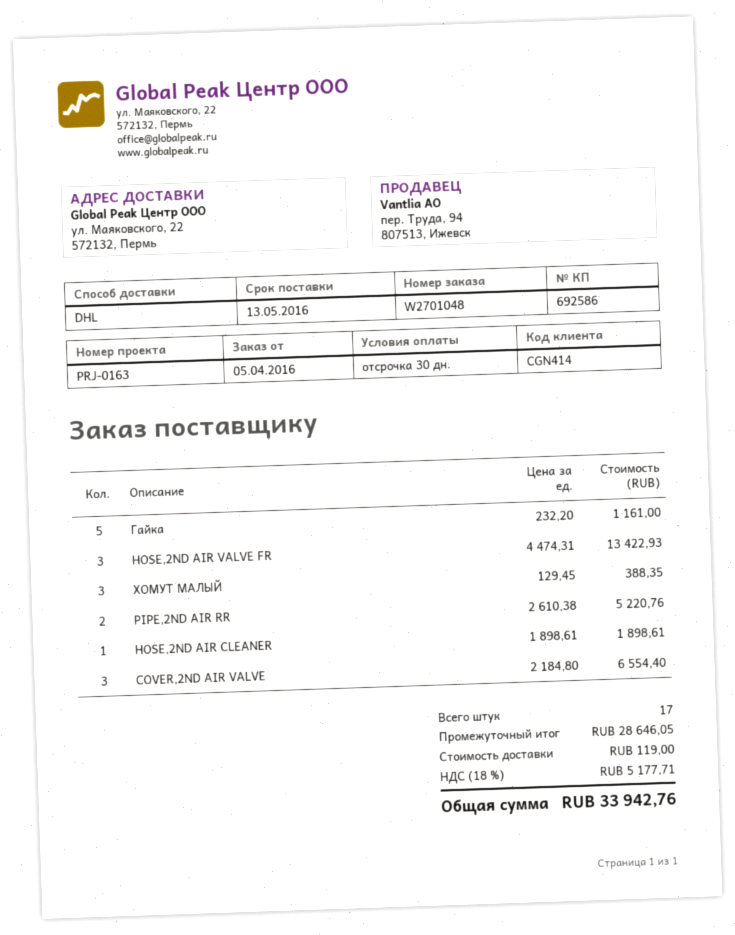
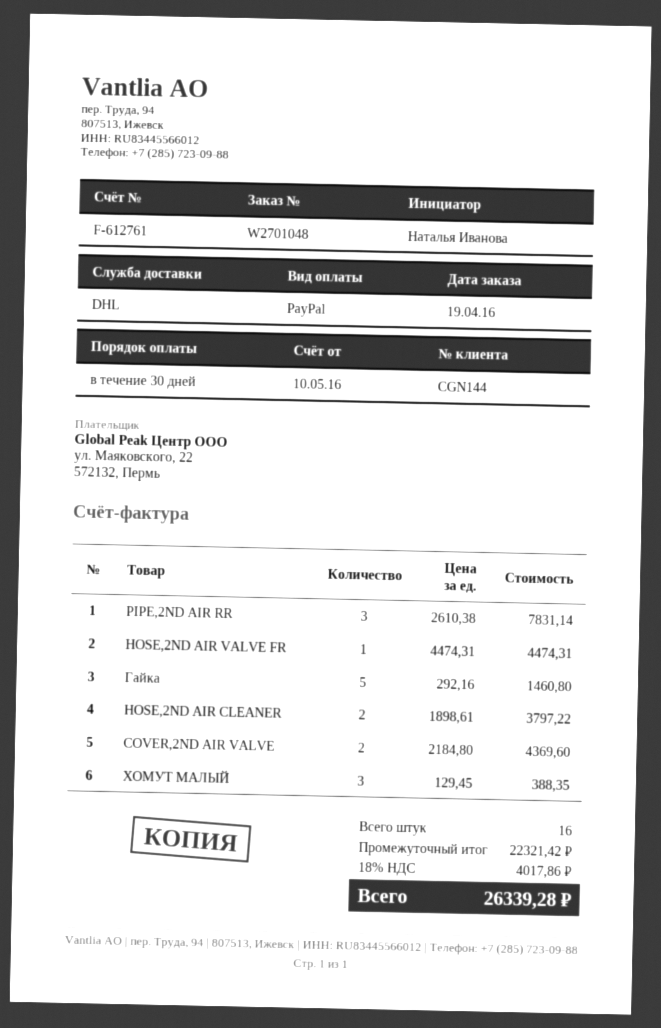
order date: 2016-04-05 -> 2016-04-19
customer number: CGN414 -> CGN144
Гайка: 5 x 232.20 = 1161.00 -> 5 x 292.16 = 1460.80
HOSE,2ND AIR VALVE FR: 3 x 4474.31 = 13422.93 -> 1 x 4474.31 = 4474.31
PIPE,2ND AIR RR: 2 x 2610.38 = 5220.76 -> 3 x 2610.38 = 7831.14
HOSE,2ND AIR CLEANER: 1 x 1898.61 = 1898.61 -> 2 x 1898.61 = 3797.22
COVER,2ND AIR VALVE: 3 x 2184.80 = 6554.40 -> 2 x 2184.80 = 4369.60
total quantity: 17 -> 16
subtotal: 28646.05 -> 22321.42
shipping: 119.00 -> none
tax: 18% = 5177.71 -> 18% = 4017.86
total: 33942.76 -> 26339.28

